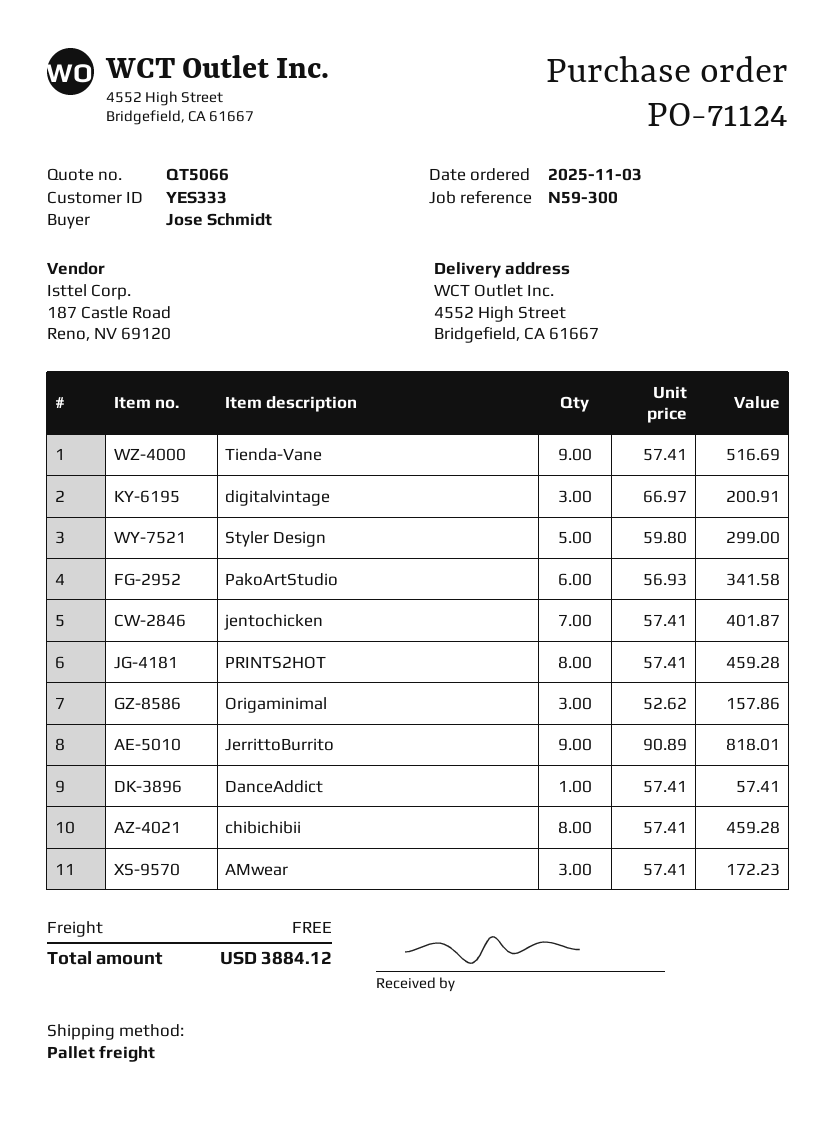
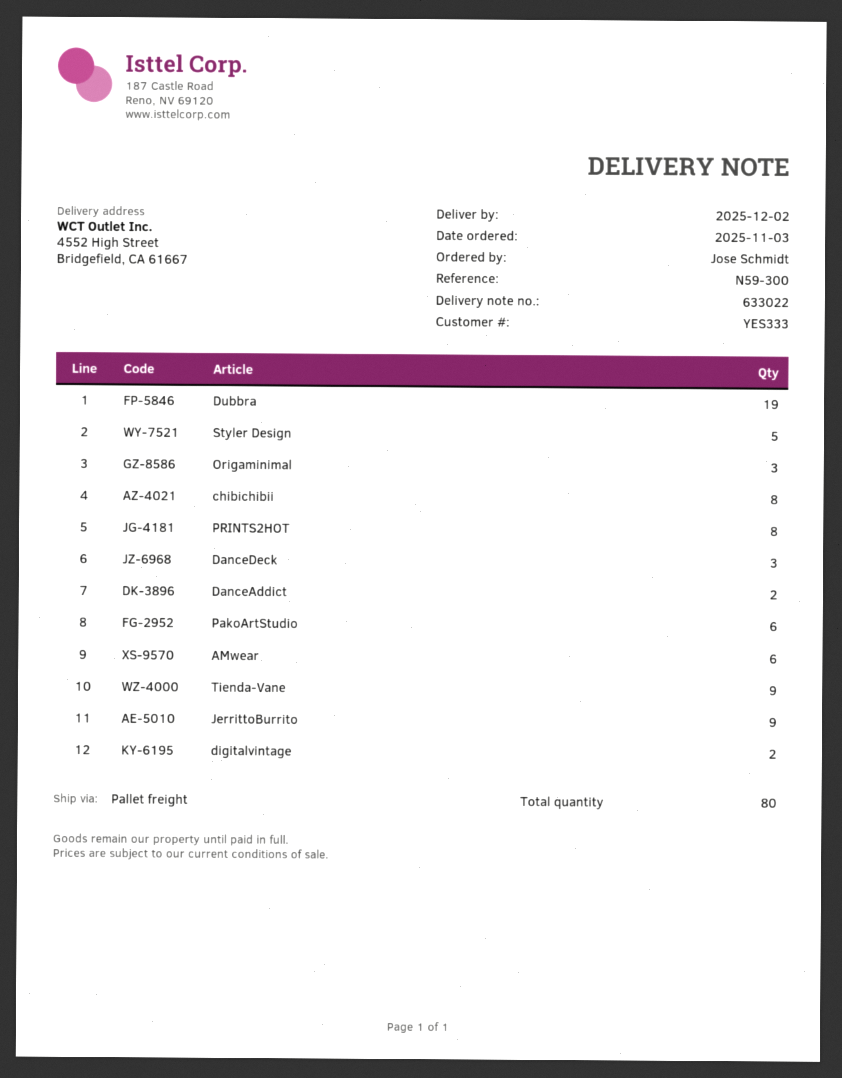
digitalvintage: 3 -> 2
jentochicken: 7 -> none
DanceAddict: 1 -> 2
AMwear: 3 -> 6
Dubbra: none -> 19
DanceDeck: none -> 3

